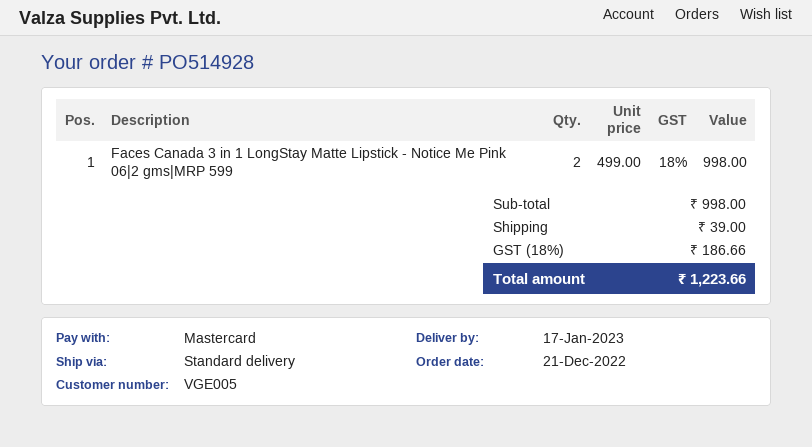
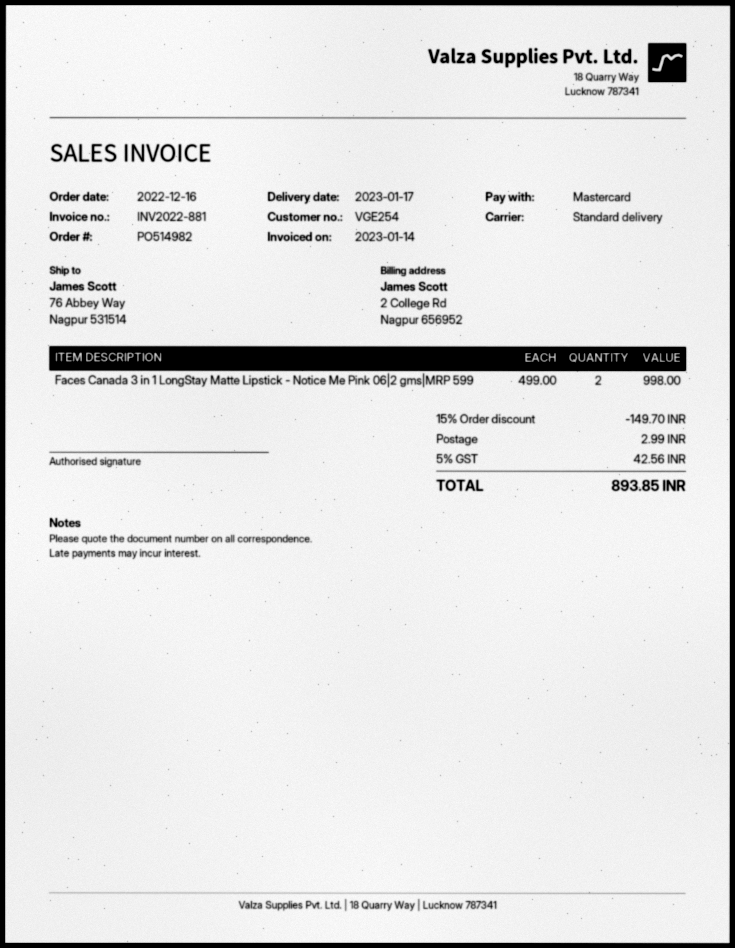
order number: PO514928 -> PO514982
order date: 2022-12-21 -> 2022-12-16
customer number: VGE005 -> VGE254
discount: none -> 15% = 149.70
shipping: 39.00 -> 2.99
tax: 18% = 186.66 -> 5% = 42.56
total: 1223.66 -> 893.85

